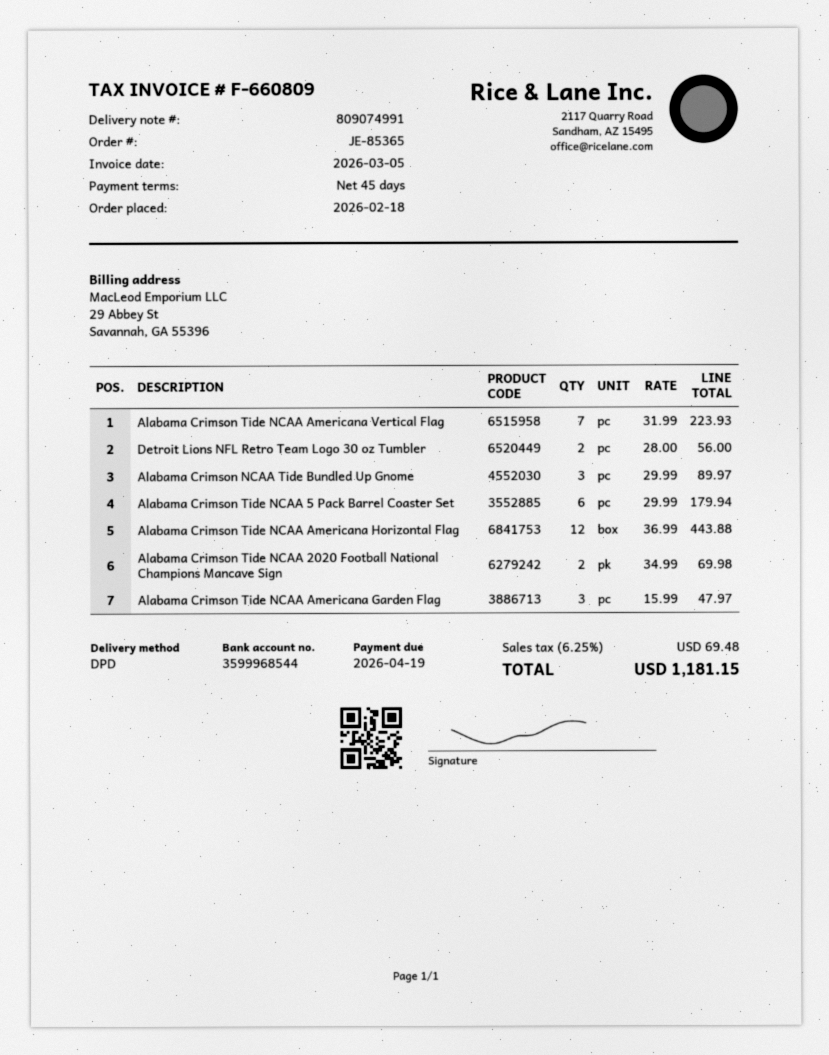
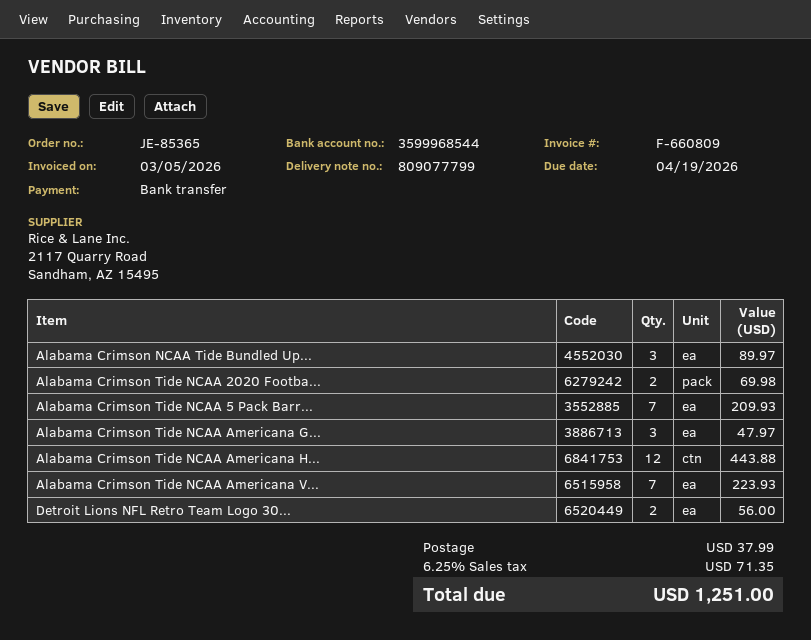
delivery note number: 809074991 -> 809077799
Alabama Crimson Tide NCAA 5 Pack Barrel Coaster Set: 6 for 179.94 -> 7 for 209.93
shipping: none -> 37.99
tax: 6.25% = 69.48 -> 6.25% = 71.35
total: 1181.15 -> 1251.00

